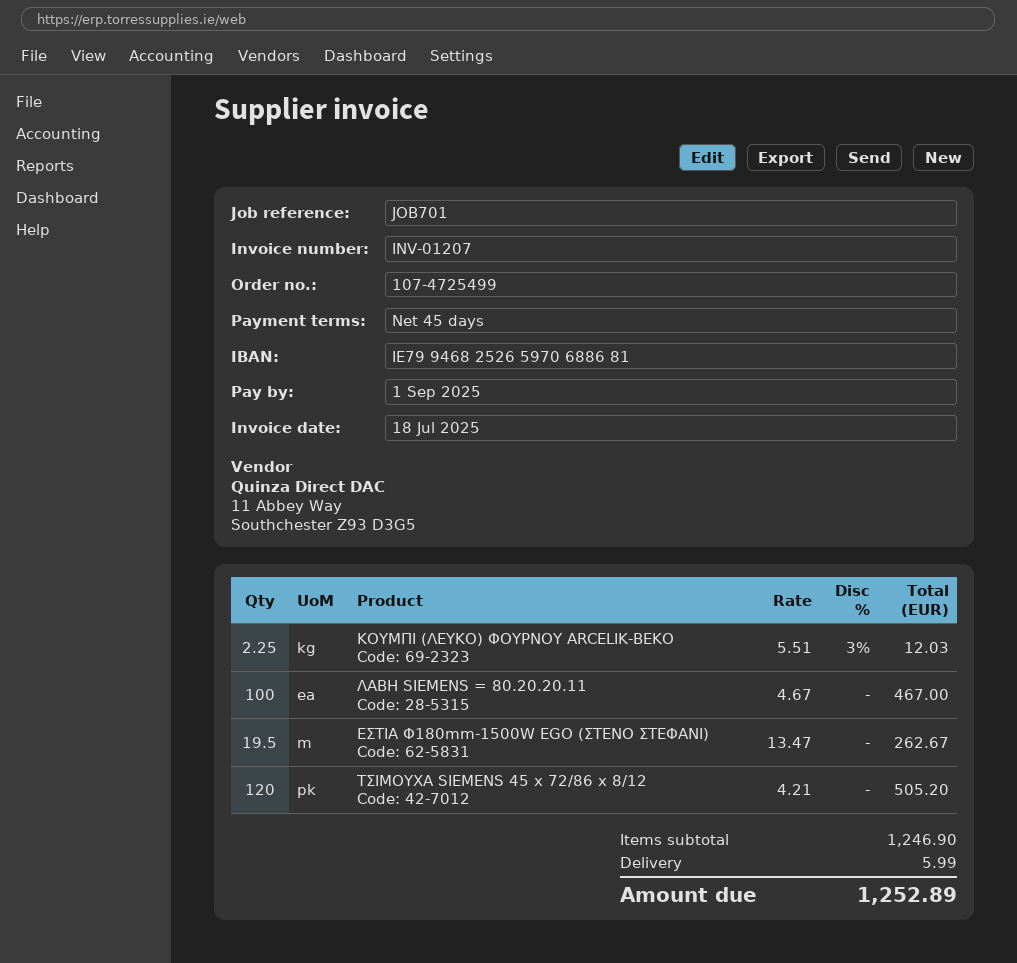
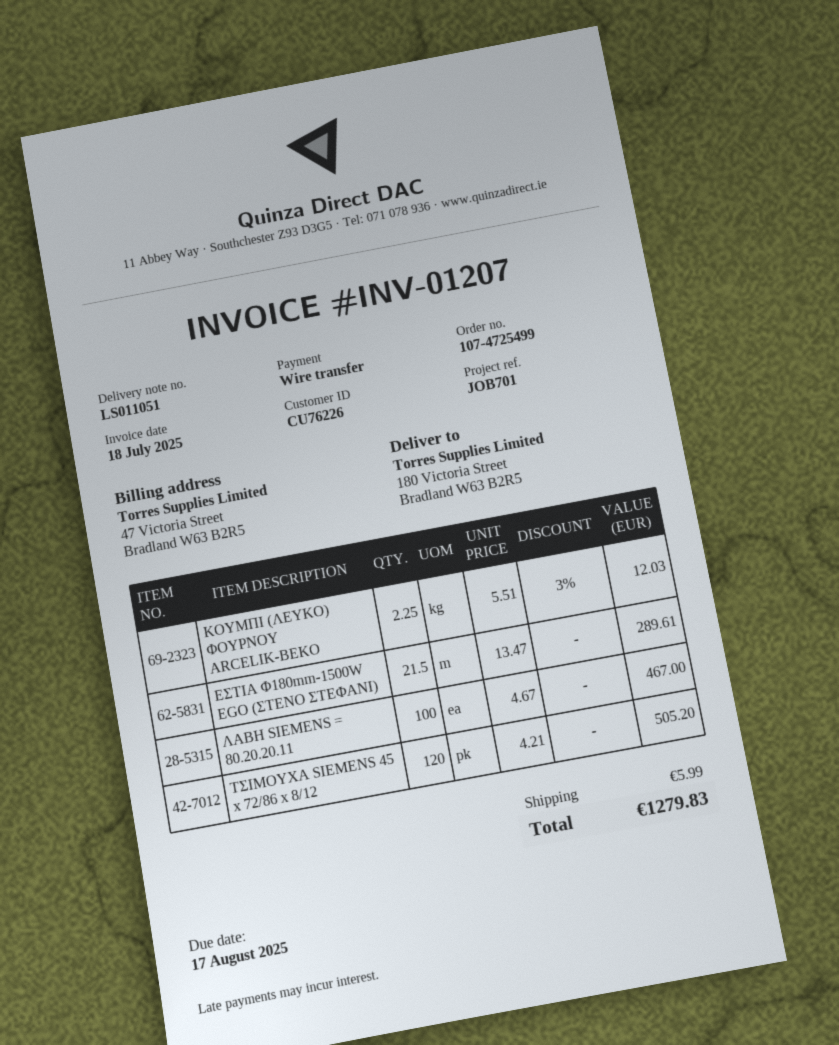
due date: 2025-09-01 -> 2025-08-17
ΕΣΤΙΑ Φ180mm-1500W EGO (ΣΤΕΝΟ ΣΤΕΦΑΝΙ): 19.5 x 13.47 = 262.67 -> 21.5 x 13.47 = 289.61
total: 1252.89 -> 1279.83

